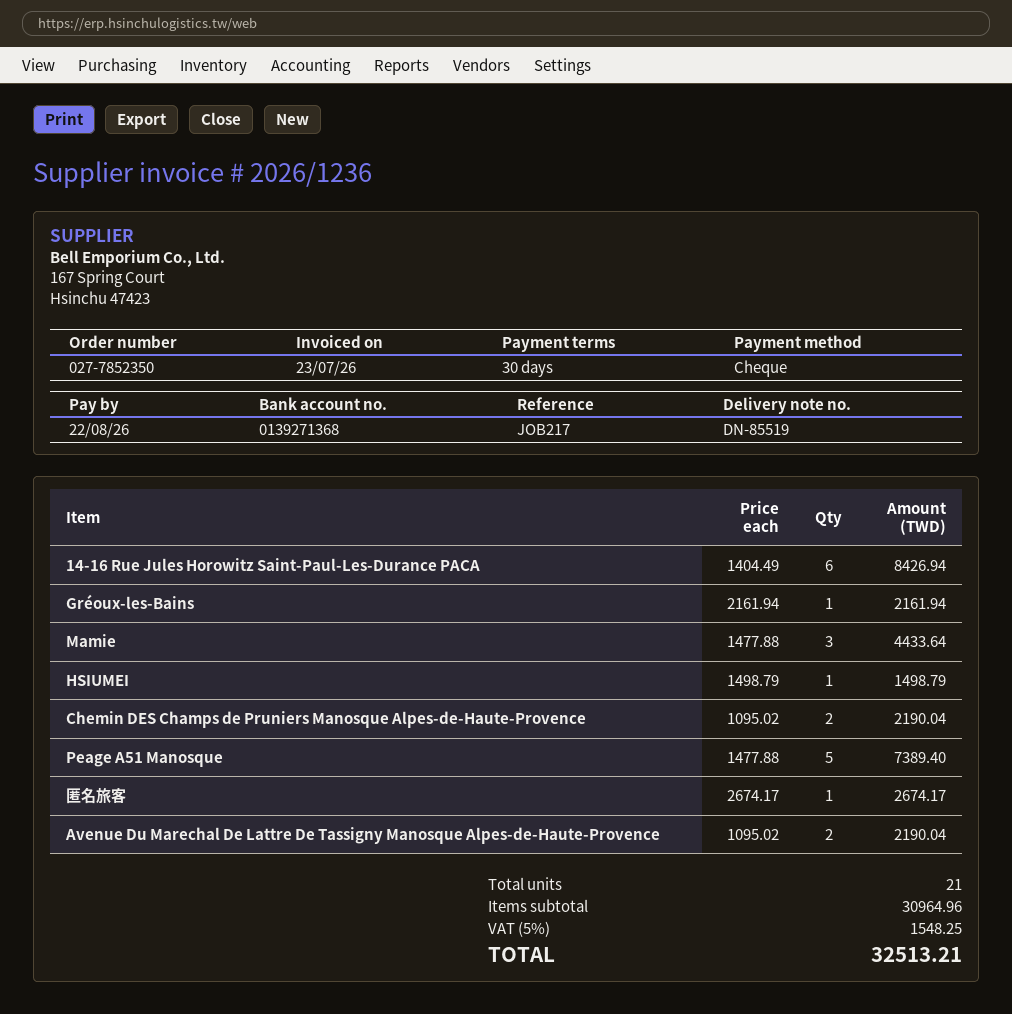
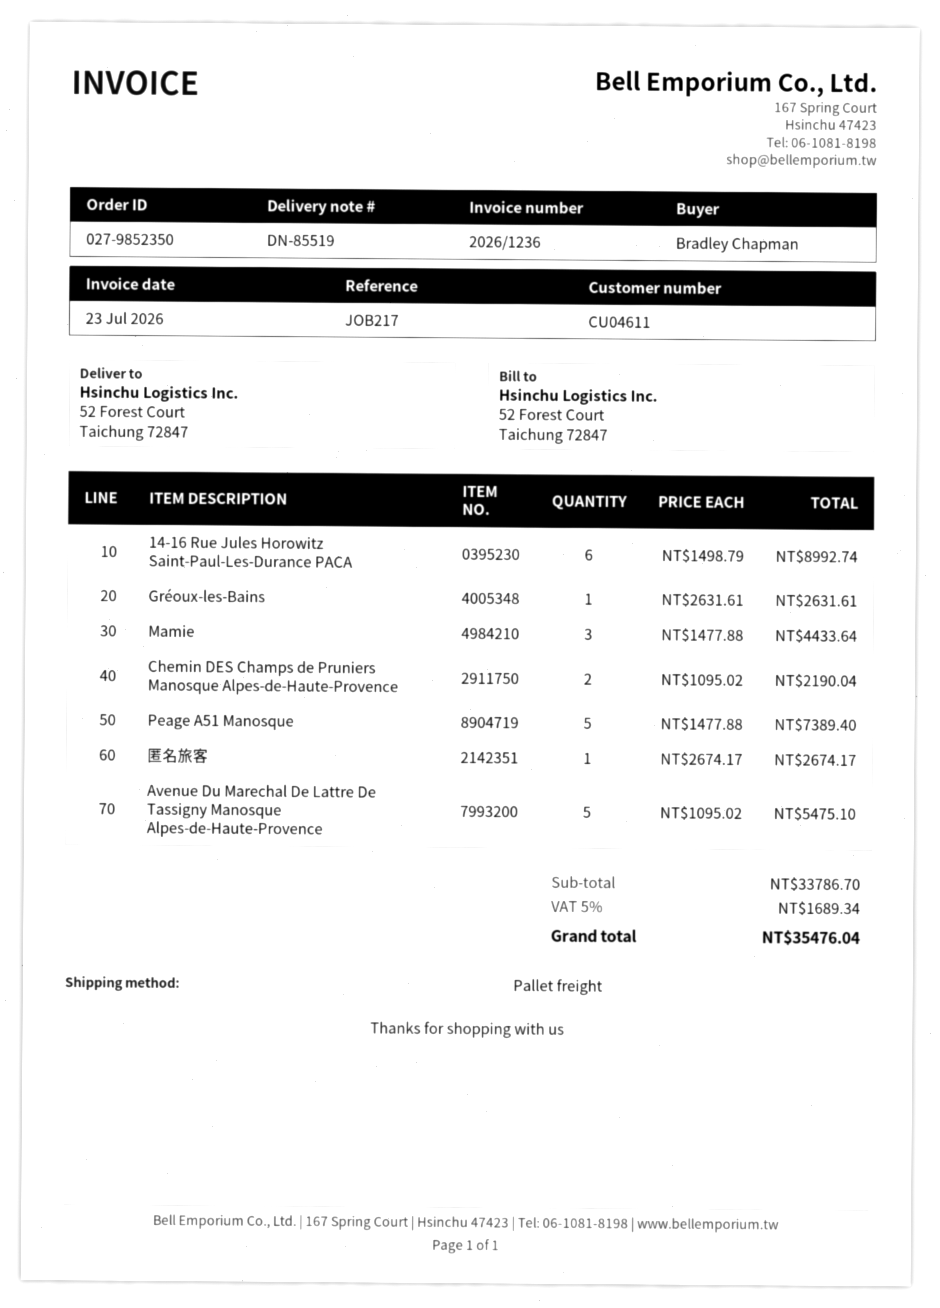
order number: 027-7852350 -> 027-9852350
14-16 Rue Jules Horowitz Saint-Paul-Les-Durance PACA: 6 x 1404.49 = 8426.94 -> 6 x 1498.79 = 8992.74
Gréoux-les-Bains: 1 x 2161.94 = 2161.94 -> 1 x 2631.61 = 2631.61
HSIUMEI: 1 x 1498.79 = 1498.79 -> none
Avenue Du Marechal De Lattre De Tassigny Manosque Alpes-de-Haute-Provence: 2 x 1095.02 = 2190.04 -> 5 x 1095.02 = 5475.10
subtotal: 30964.96 -> 33786.70
tax: 5% = 1548.25 -> 5% = 1689.34
total: 32513.21 -> 35476.04

